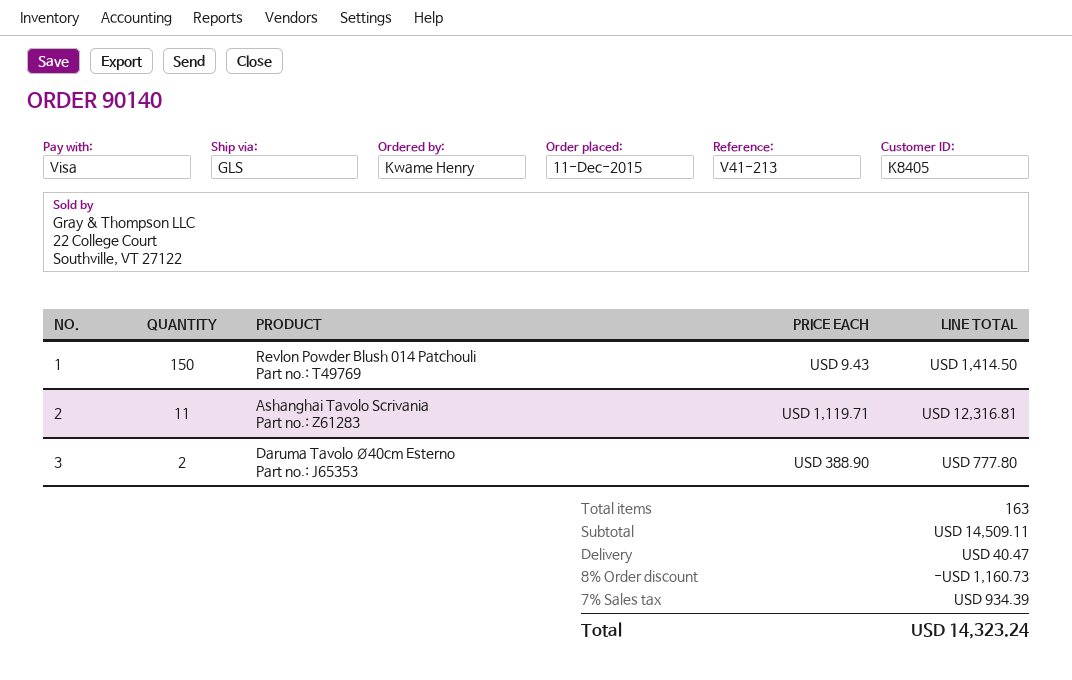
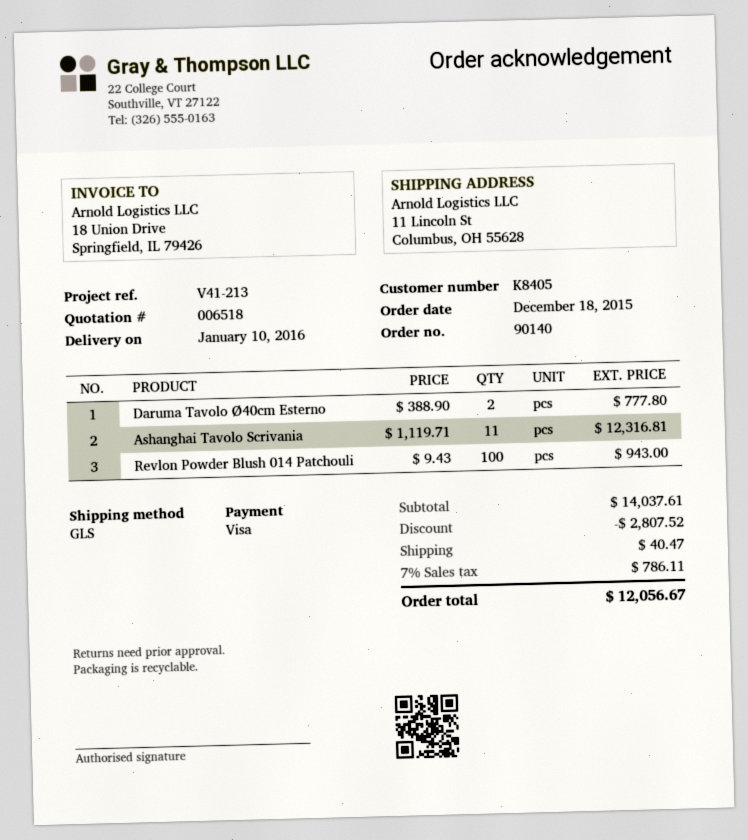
order date: 2015-12-11 -> 2015-12-18
Revlon Powder Blush 014 Patchouli: 150 x 9.43 = 1414.50 -> 100 x 9.43 = 943.00
subtotal: 14509.11 -> 14037.61
discount: 1160.73 -> 2807.52
tax: 7% = 934.39 -> 7% = 786.11
total: 14323.24 -> 12056.67

